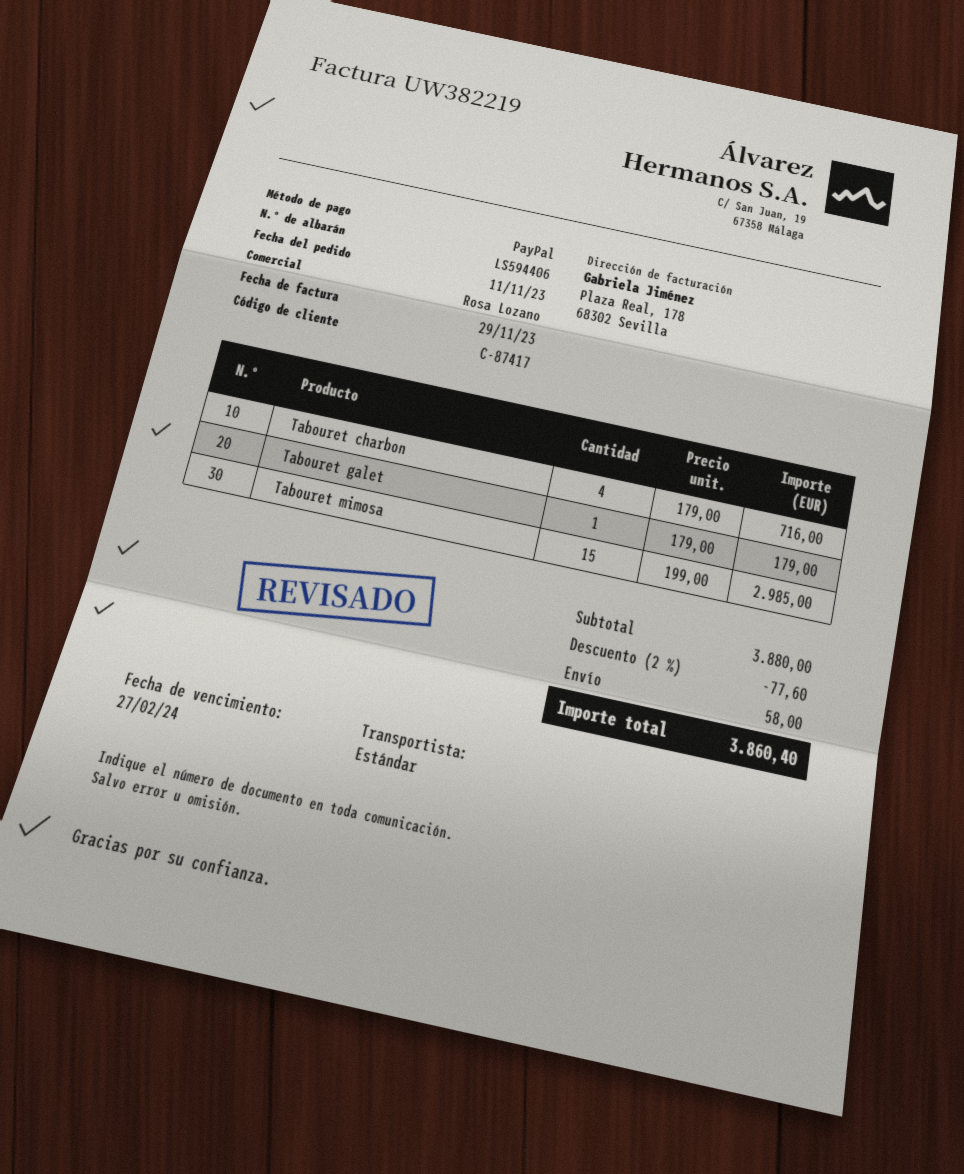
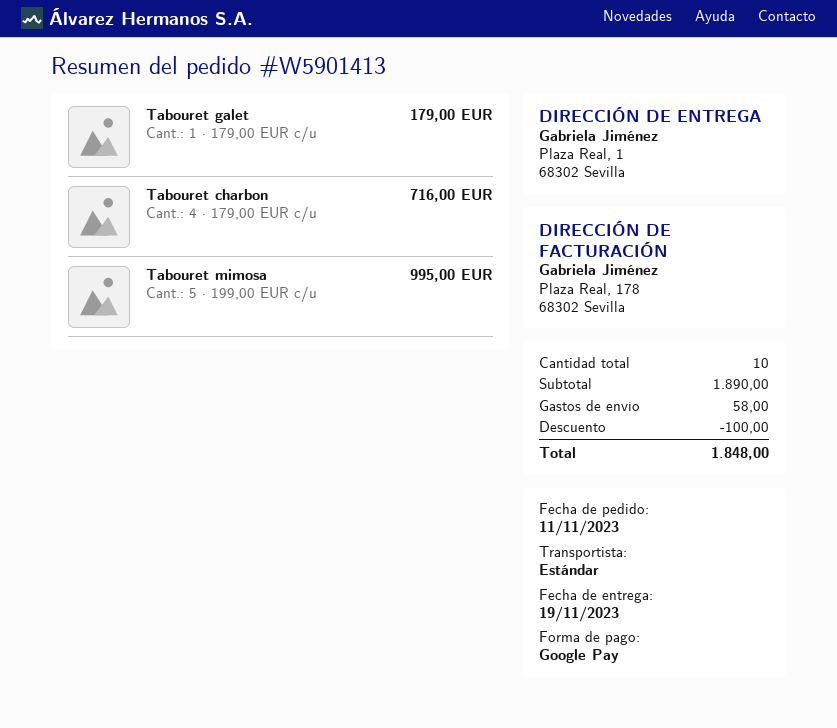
payment method: PayPal -> Google Pay
Tabouret mimosa: 15 x 199.00 = 2985.00 -> 5 x 199.00 = 995.00
subtotal: 3880.00 -> 1890.00
discount: 77.60 -> 100.00
total: 3860.40 -> 1848.00

